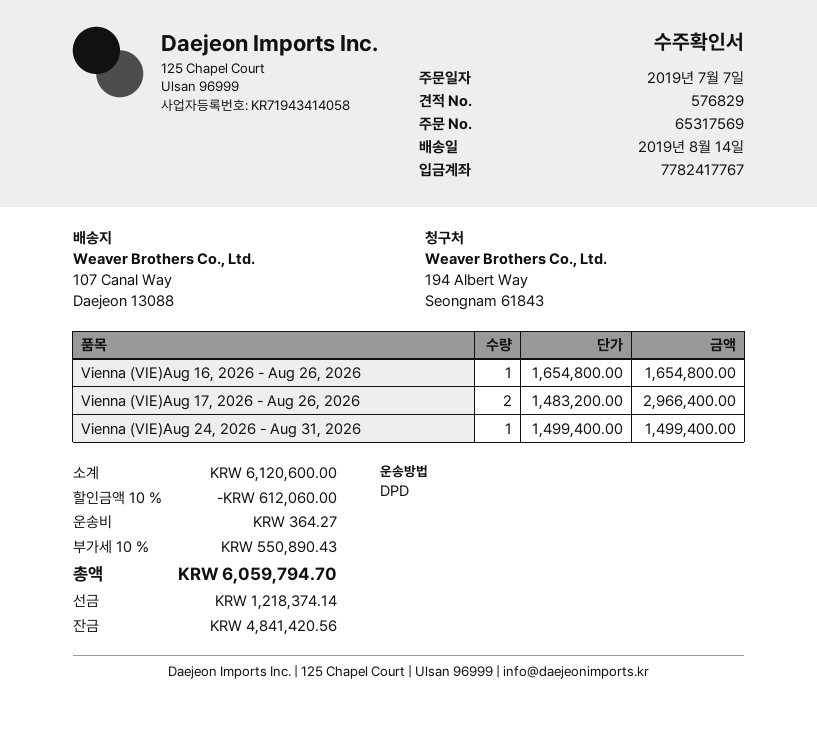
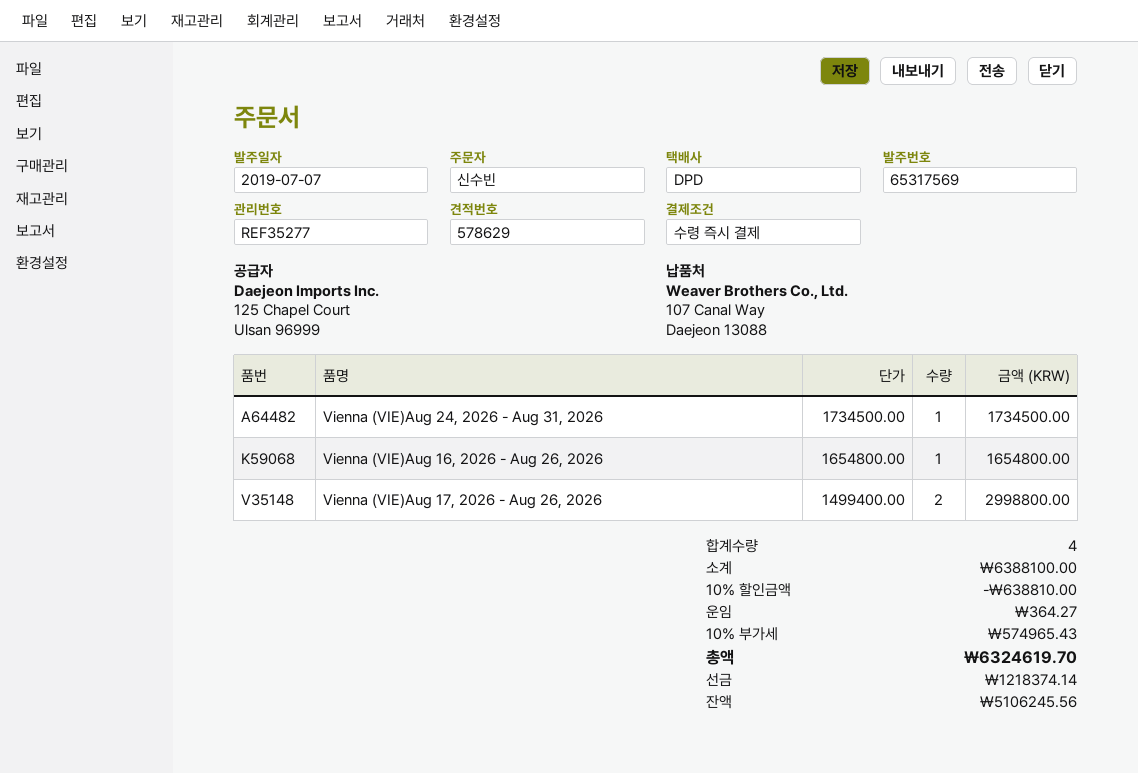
quote number: 576829 -> 578629
Vienna (VIE)Aug 17, 2026 - Aug 26, 2026: 2 x 1483200.00 = 2966400.00 -> 2 x 1499400.00 = 2998800.00
Vienna (VIE)Aug 24, 2026 - Aug 31, 2026: 1 x 1499400.00 = 1499400.00 -> 1 x 1734500.00 = 1734500.00
subtotal: 6120600.00 -> 6388100.00
discount: 10% = 612060.00 -> 10% = 638810.00
tax: 10% = 550890.43 -> 10% = 574965.43
total: 6059794.70 -> 6324619.70
balance: 4841420.56 -> 5106245.56

